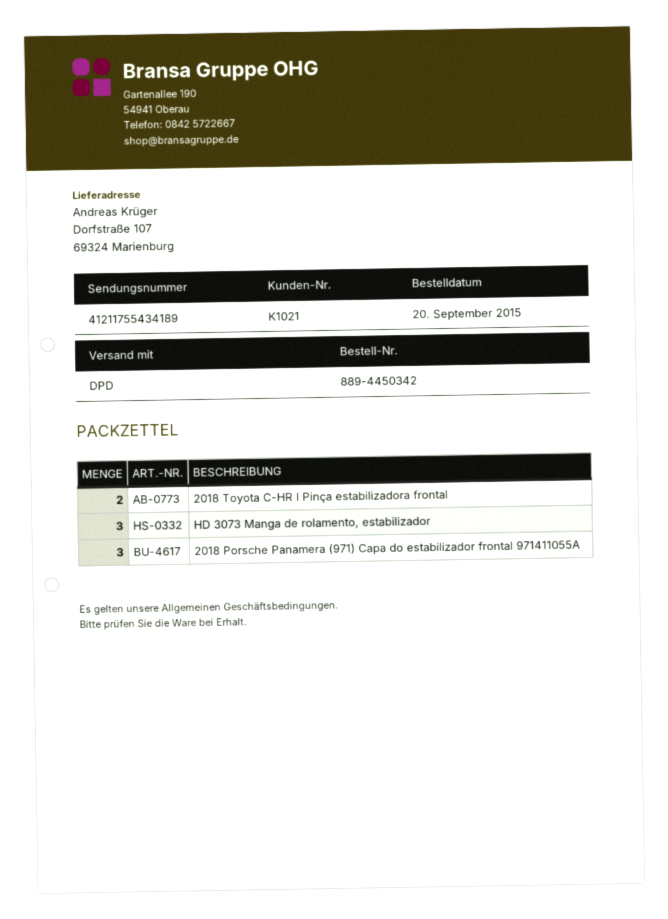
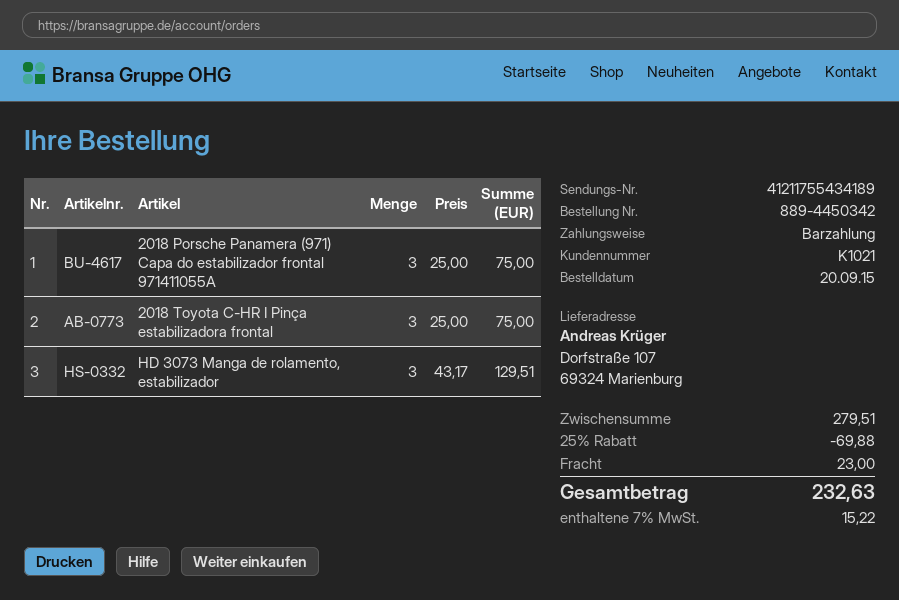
2018 Toyota C-HR I Pinça estabilizadora frontal: 2 -> 3

